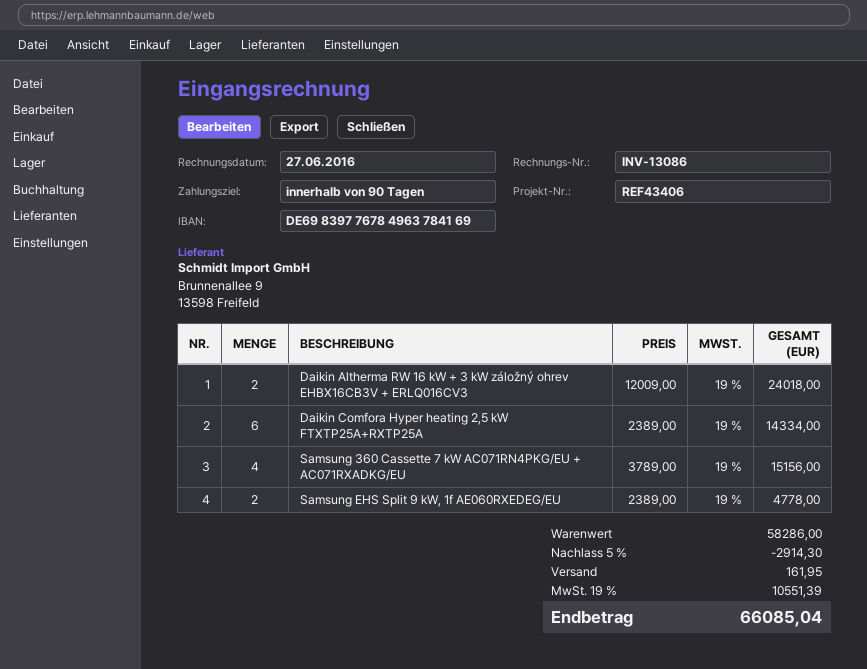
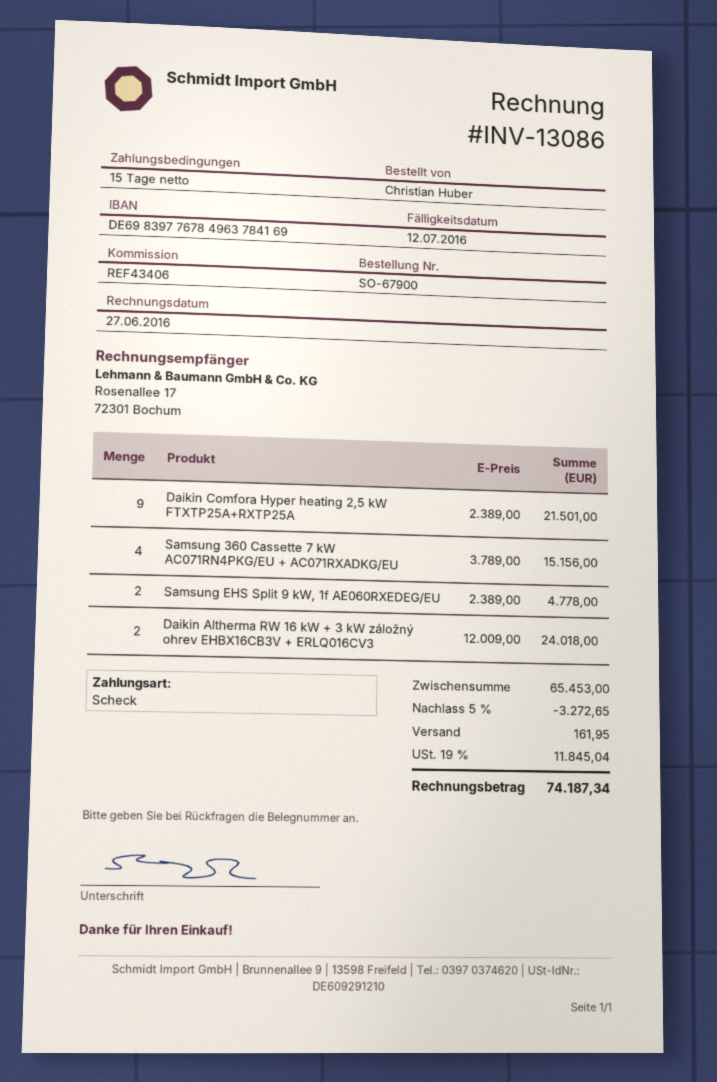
payment terms: 90 days -> 15 days
Daikin Comfora Hyper heating 2,5 kW FTXTP25A+RXTP25A: 6 x 2389.00 = 14334.00 -> 9 x 2389.00 = 21501.00
subtotal: 58286.00 -> 65453.00
discount: 5% = 2914.30 -> 5% = 3272.65
tax: 19% = 10551.39 -> 19% = 11845.04
total: 66085.04 -> 74187.34

